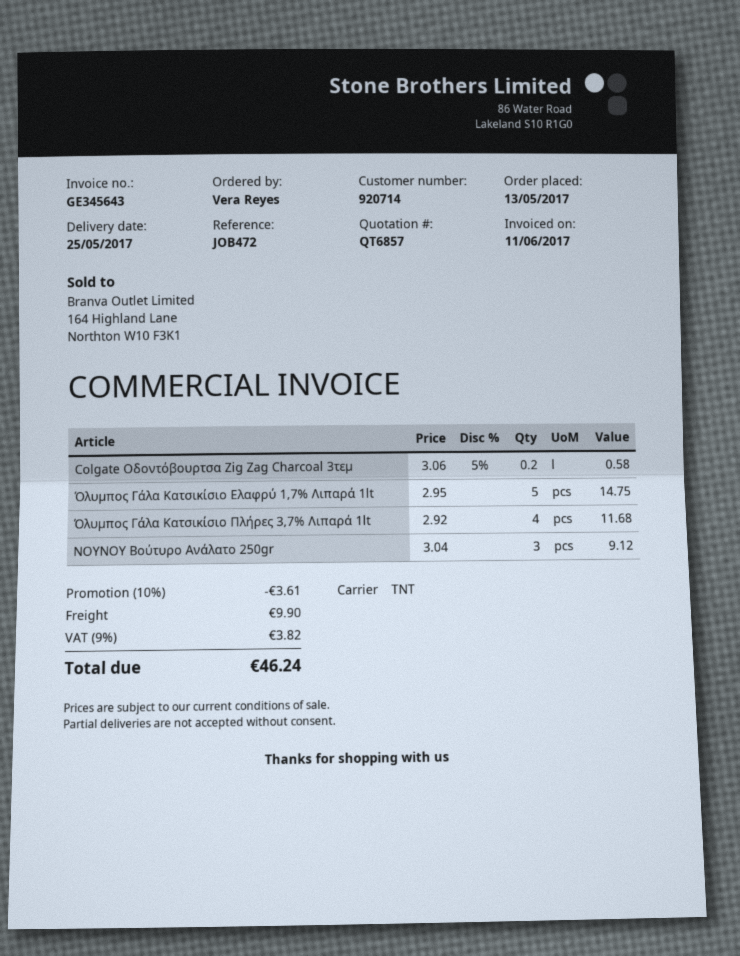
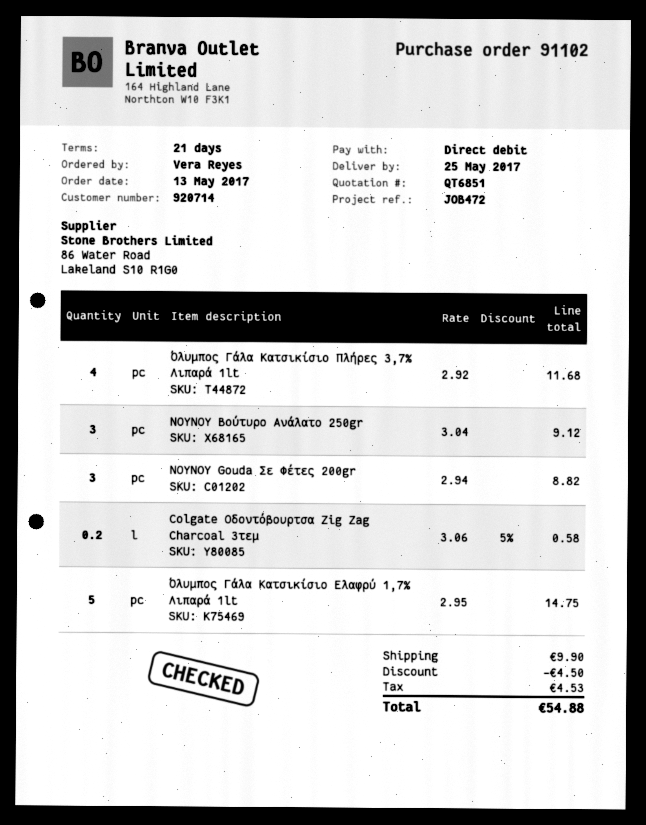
quote number: QT6857 -> QT6851
ΝΟΥΝΟΥ Gouda Σε Φέτες 200gr: none -> 3 x 2.94 = 8.82
discount: 3.61 -> 4.50
tax: 3.82 -> 4.53
total: 46.24 -> 54.88

